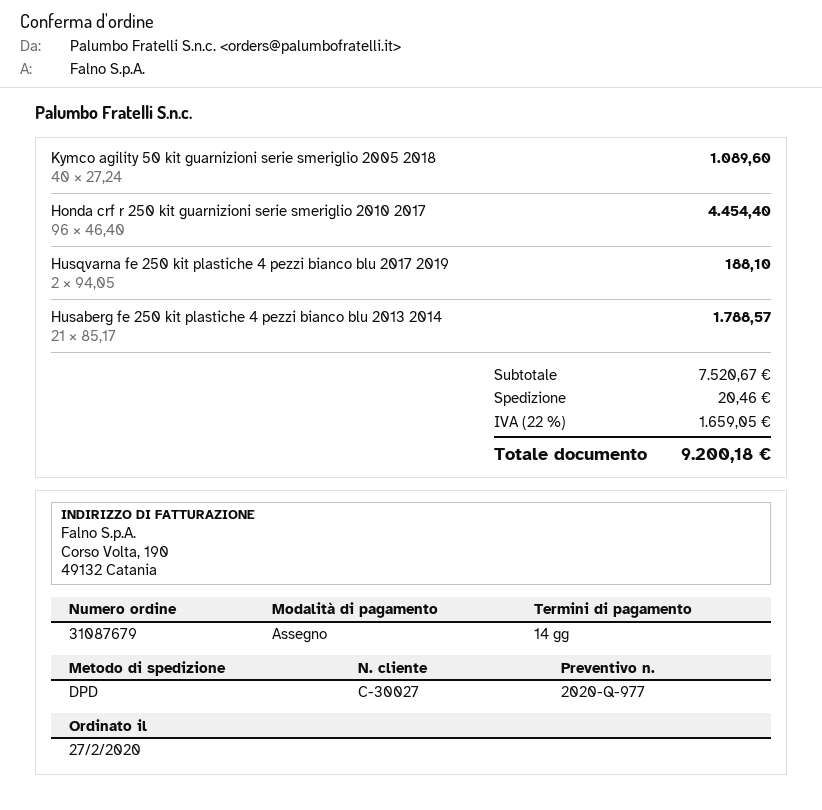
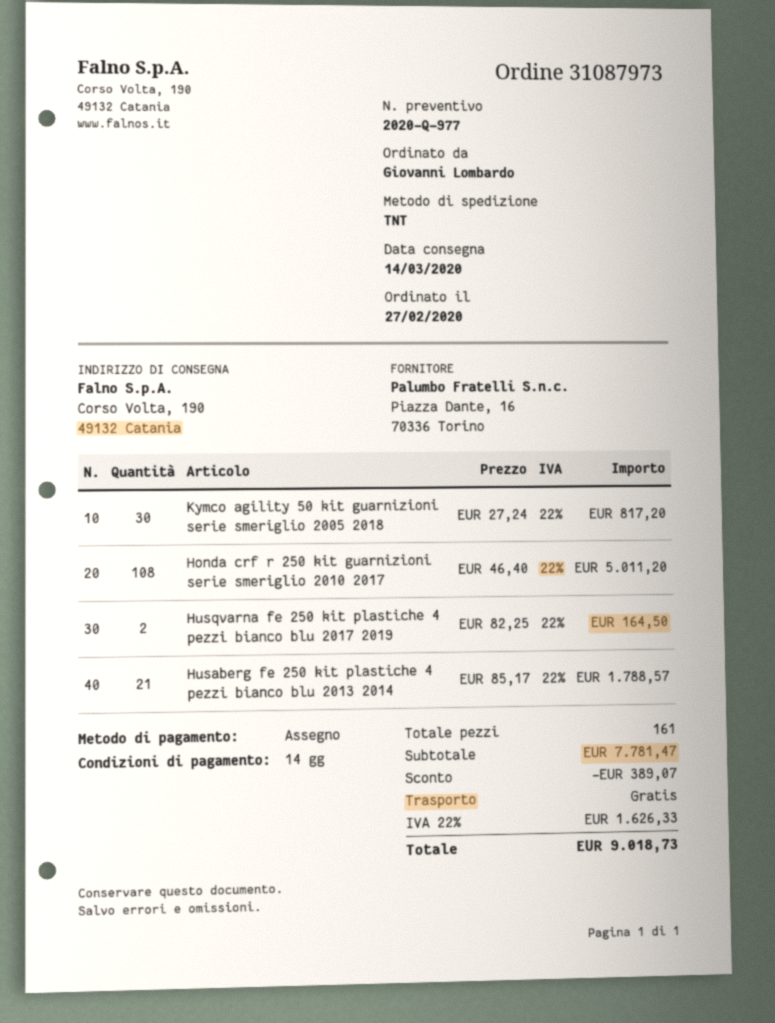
order number: 31087679 -> 31087973
shipping method: DPD -> TNT
Kymco agility 50 kit guarnizioni serie smeriglio 2005 2018: 40 x 27.24 = 1089.60 -> 30 x 27.24 = 817.20
Honda crf r 250 kit guarnizioni serie smeriglio 2010 2017: 96 x 46.40 = 4454.40 -> 108 x 46.40 = 5011.20
Husqvarna fe 250 kit plastiche 4 pezzi bianco blu 2017 2019: 2 x 94.05 = 188.10 -> 2 x 82.25 = 164.50
subtotal: 7520.67 -> 7781.47
discount: none -> 389.07
shipping: 20.46 -> 0.00
tax: 22% = 1659.05 -> 22% = 1626.33
total: 9200.18 -> 9018.73

